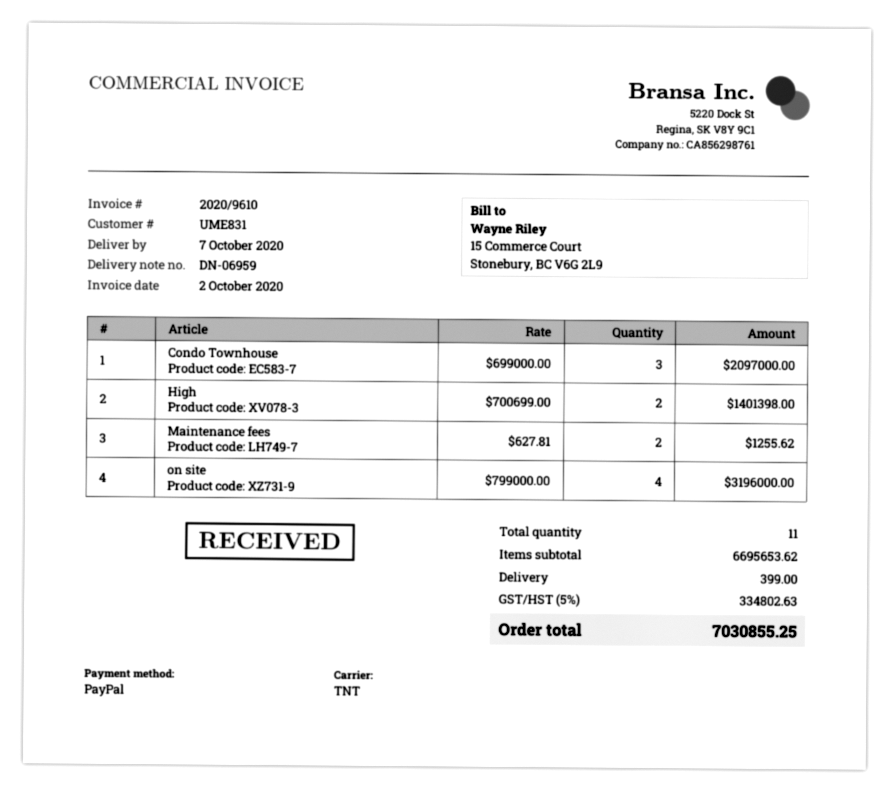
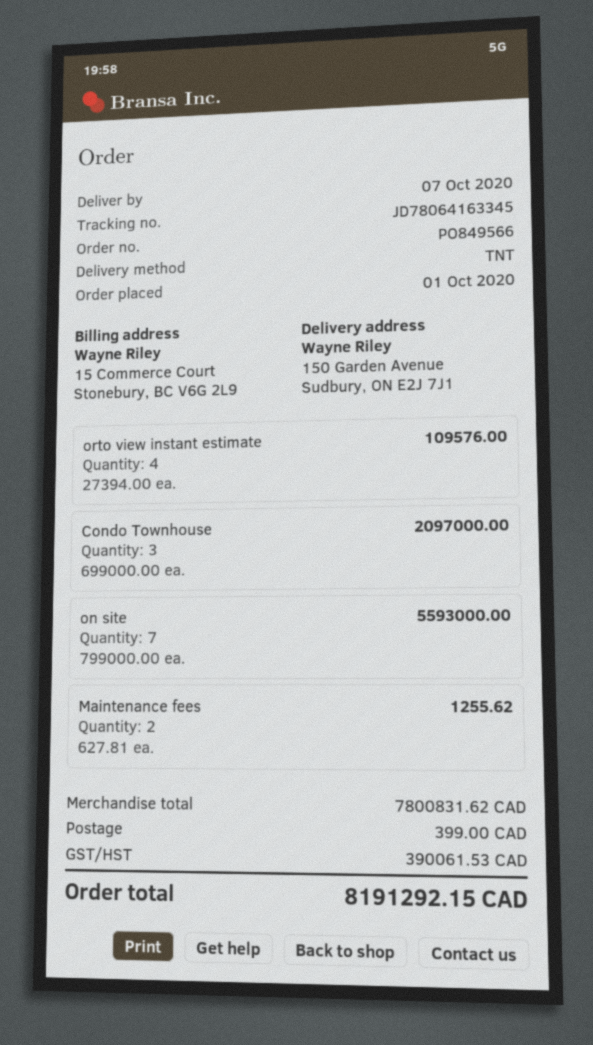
High: 2 x 700699.00 = 1401398.00 -> none
on site: 4 x 799000.00 = 3196000.00 -> 7 x 799000.00 = 5593000.00
orto view instant estimate: none -> 4 x 27394.00 = 109576.00
subtotal: 6695653.62 -> 7800831.62
tax: 334802.63 -> 390061.53
total: 7030855.25 -> 8191292.15

